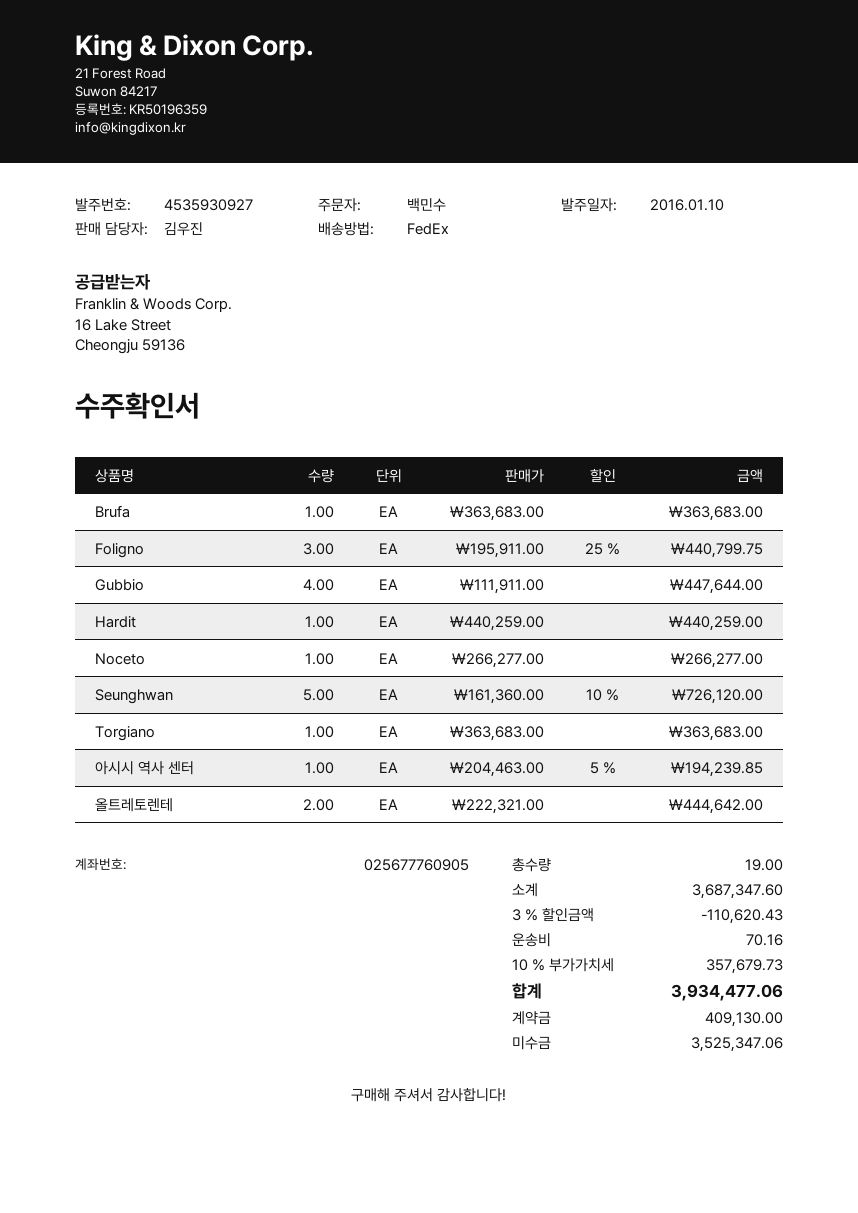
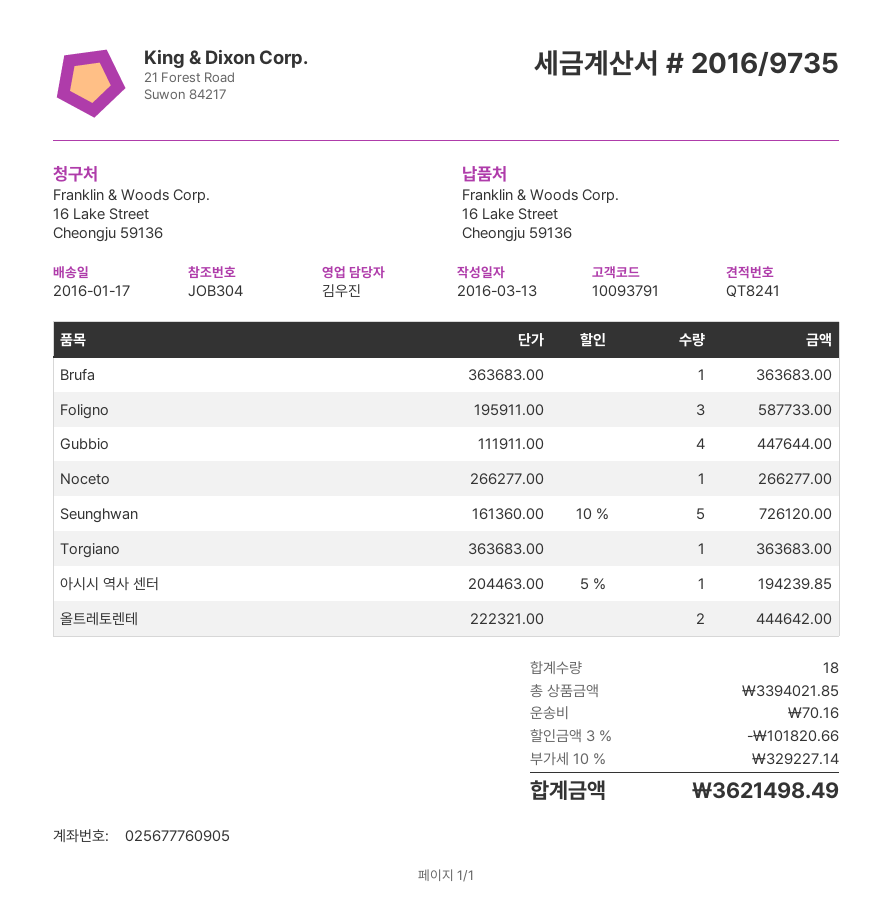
Foligno: 3 x 195911.00 - 25% = 440799.75 -> 3 x 195911.00 = 587733.00
Hardit: 1 x 440259.00 = 440259.00 -> none
total quantity: 19 -> 18
subtotal: 3687347.60 -> 3394021.85
discount: 3% = 110620.43 -> 3% = 101820.66
tax: 10% = 357679.73 -> 10% = 329227.14
total: 3934477.06 -> 3621498.49

